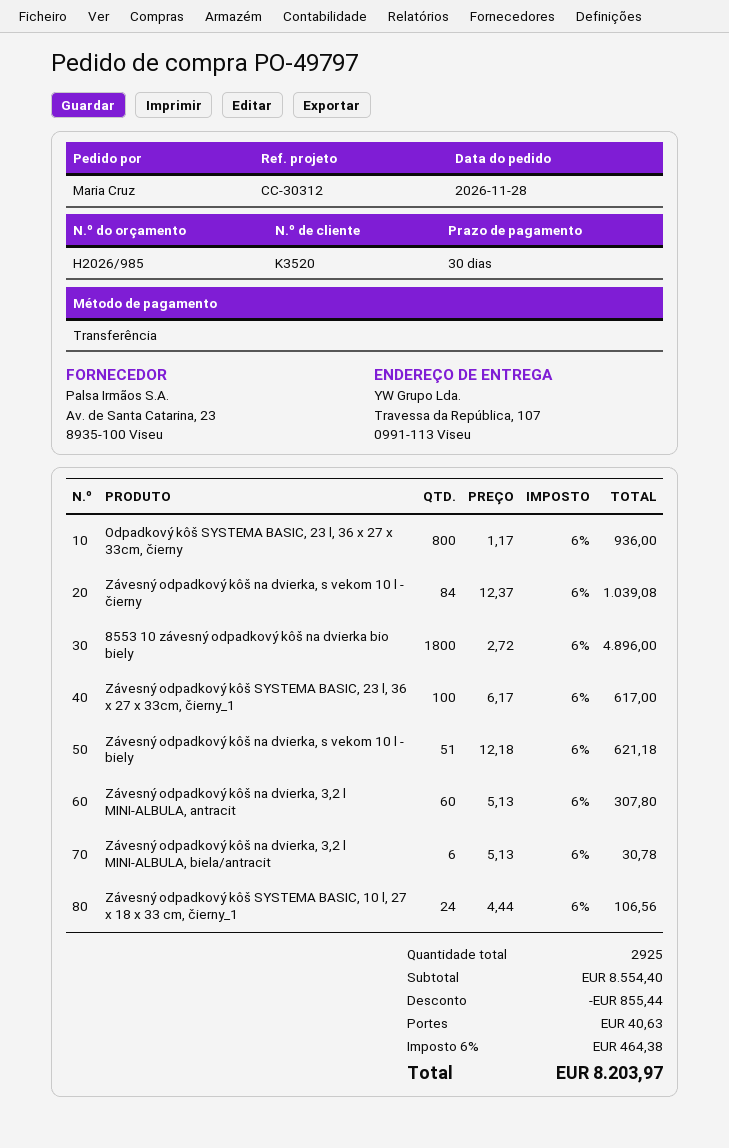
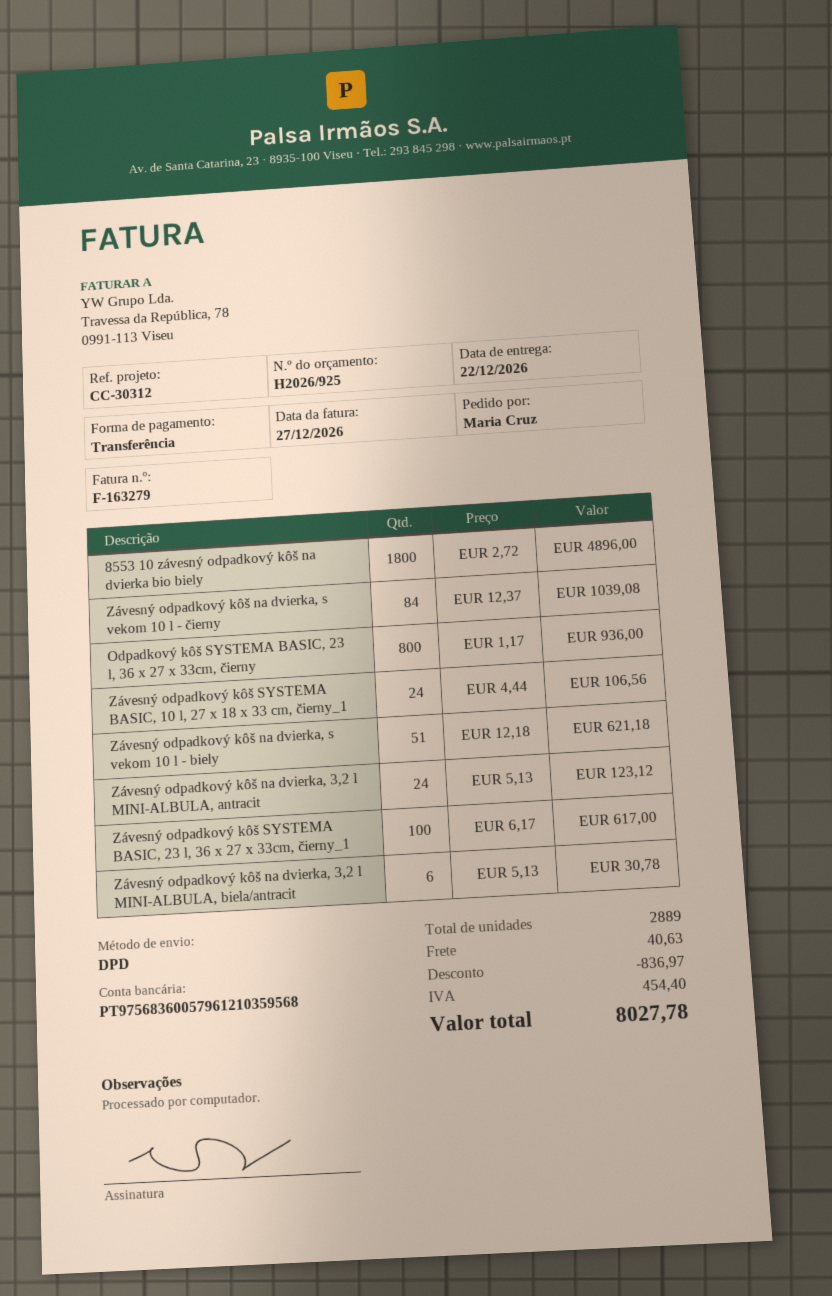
quote number: H2026/985 -> H2026/925
Závesný odpadkový kôš na dvierka, 3,2 l MINI-ALBULA, antracit: 60 x 5.13 = 307.80 -> 24 x 5.13 = 123.12
total quantity: 2925 -> 2889
discount: 855.44 -> 836.97
tax: 464.38 -> 454.40
total: 8203.97 -> 8027.78

